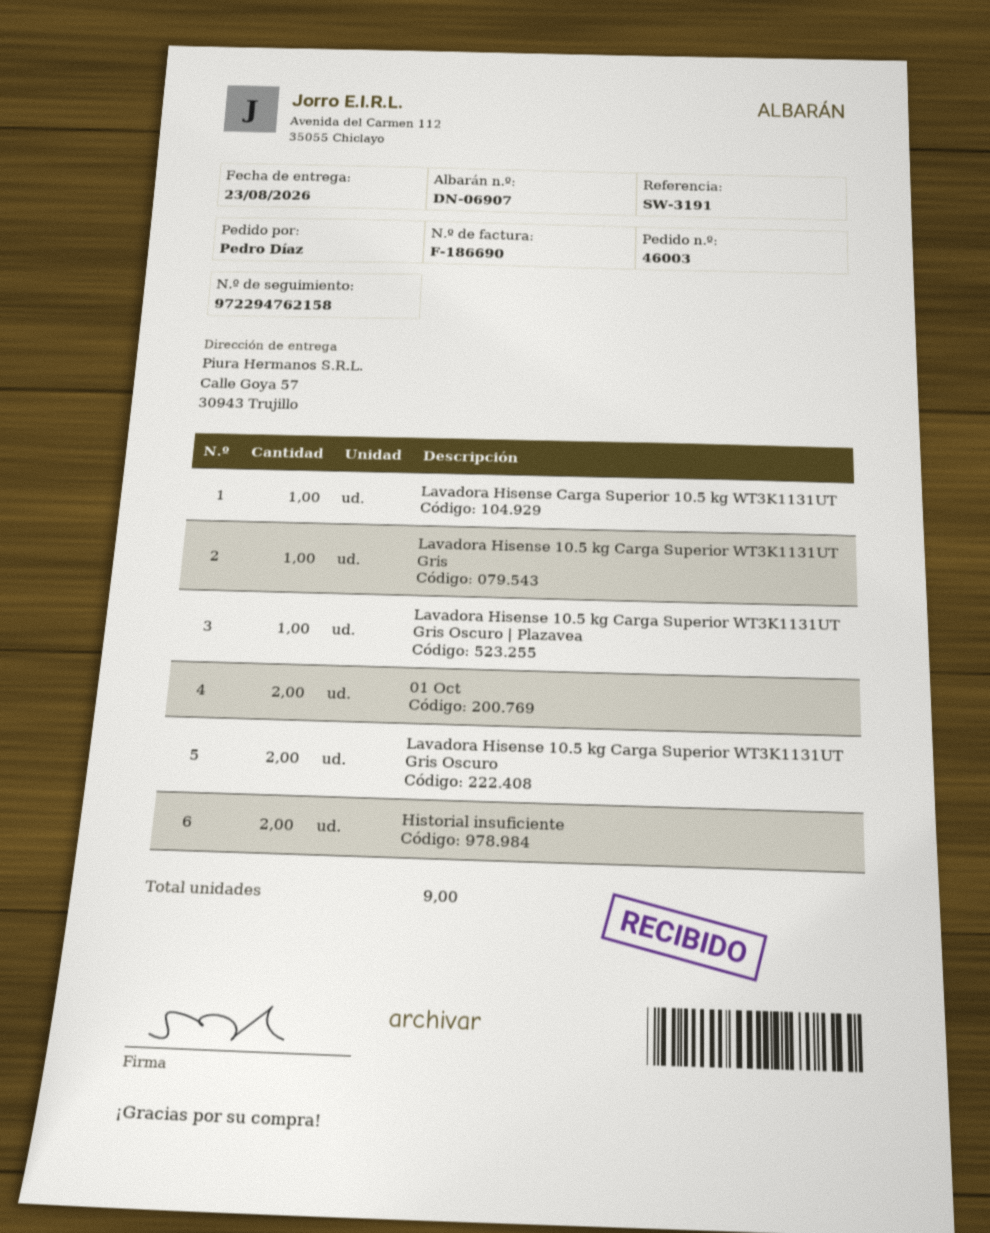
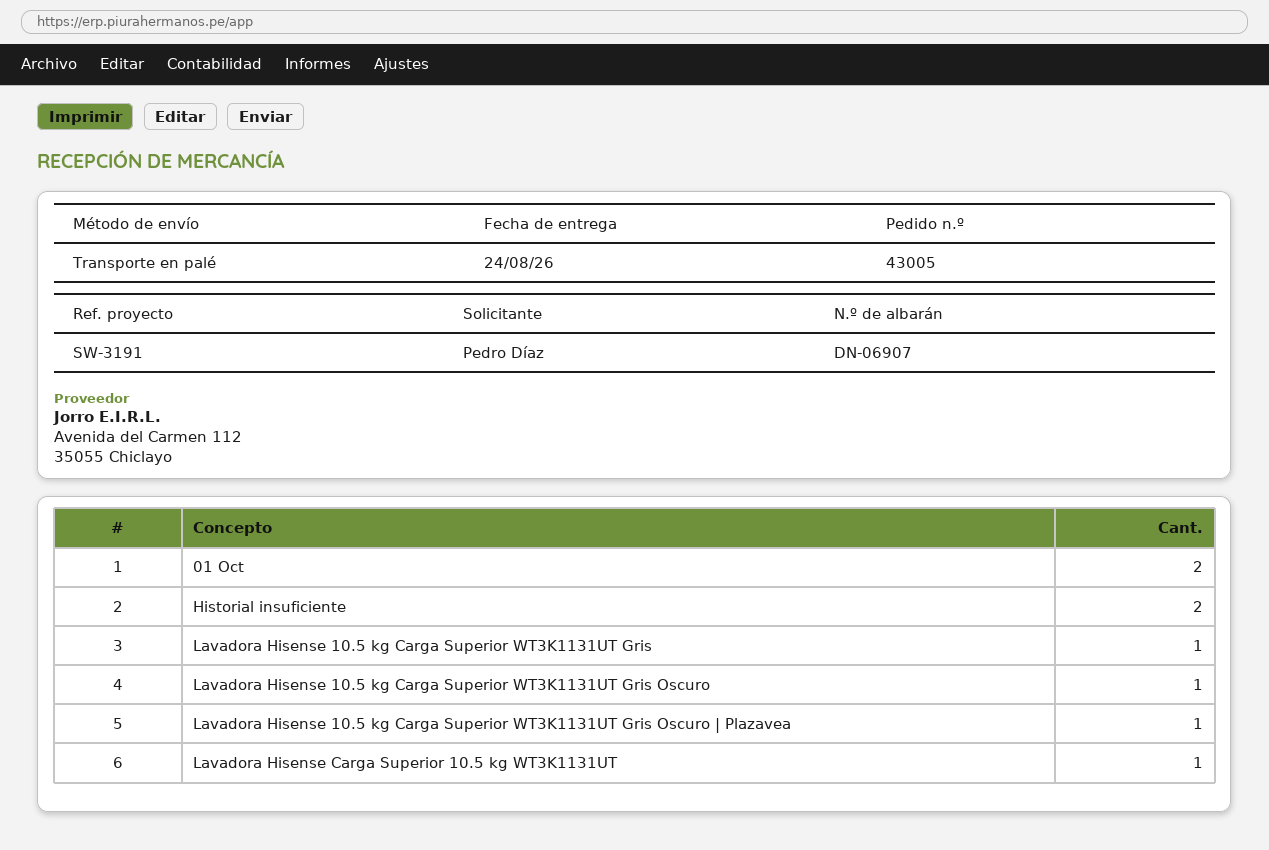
order number: 46003 -> 43005
delivery date: 2026-08-23 -> 2026-08-24
Lavadora Hisense 10.5 kg Carga Superior WT3K1131UT Gris Oscuro: 2 -> 1

